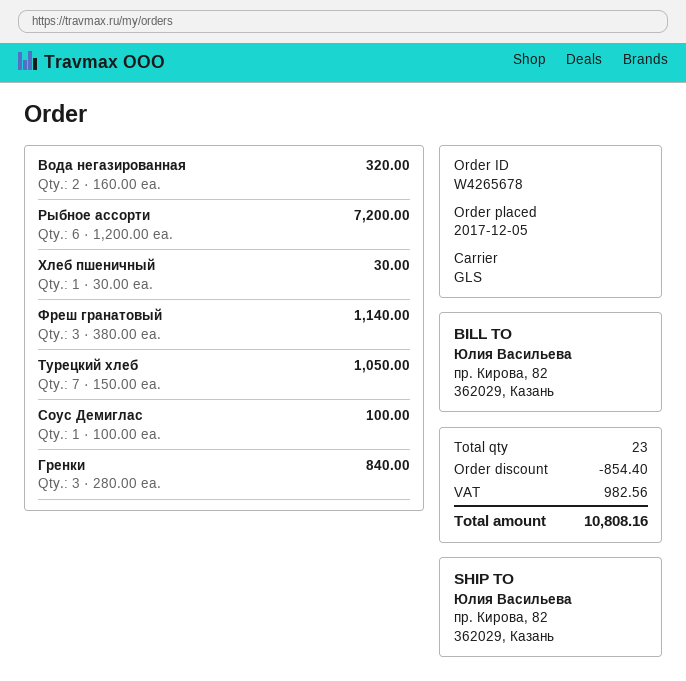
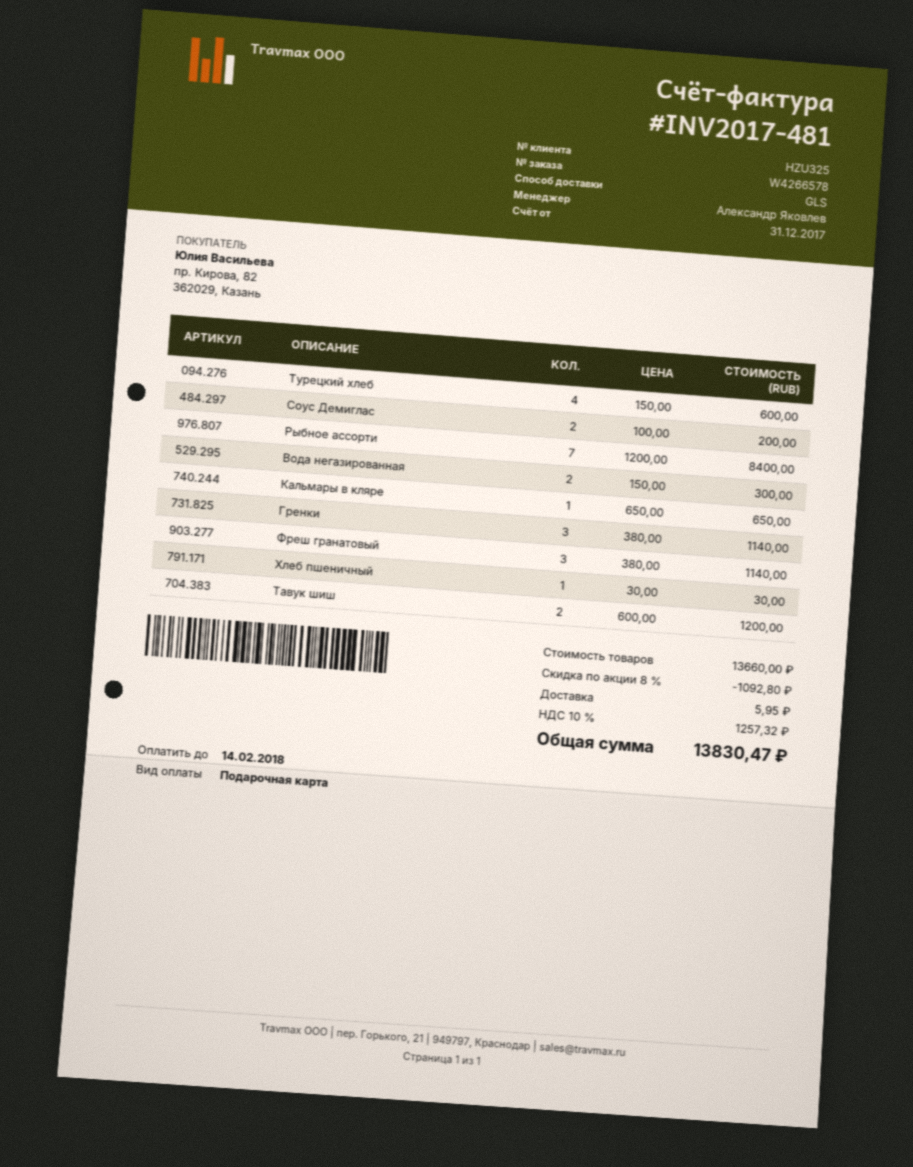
order number: W4265678 -> W4266578
Вода негазированная: 2 x 160.00 = 320.00 -> 2 x 150.00 = 300.00
Рыбное ассорти: 6 x 1200.00 = 7200.00 -> 7 x 1200.00 = 8400.00
Турецкий хлеб: 7 x 150.00 = 1050.00 -> 4 x 150.00 = 600.00
Соус Демиглас: 1 x 100.00 = 100.00 -> 2 x 100.00 = 200.00
Гренки: 3 x 280.00 = 840.00 -> 3 x 380.00 = 1140.00
Кальмары в кляре: none -> 1 x 650.00 = 650.00
Тавук шиш: none -> 2 x 600.00 = 1200.00
discount: 854.40 -> 1092.80
shipping: none -> 5.95
tax: 982.56 -> 1257.32
total: 10808.16 -> 13830.47

